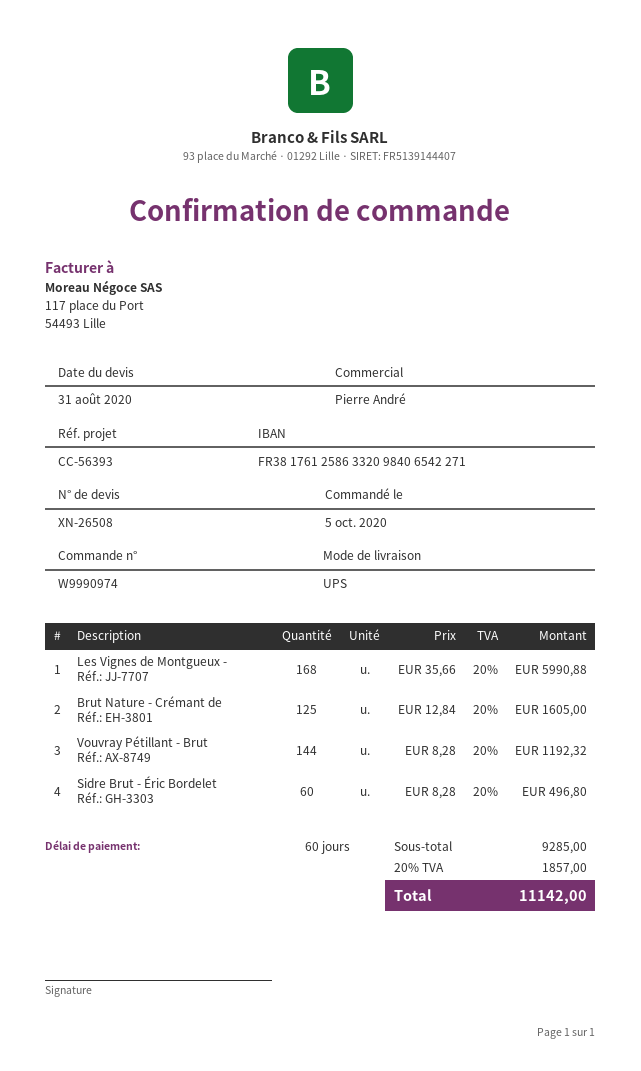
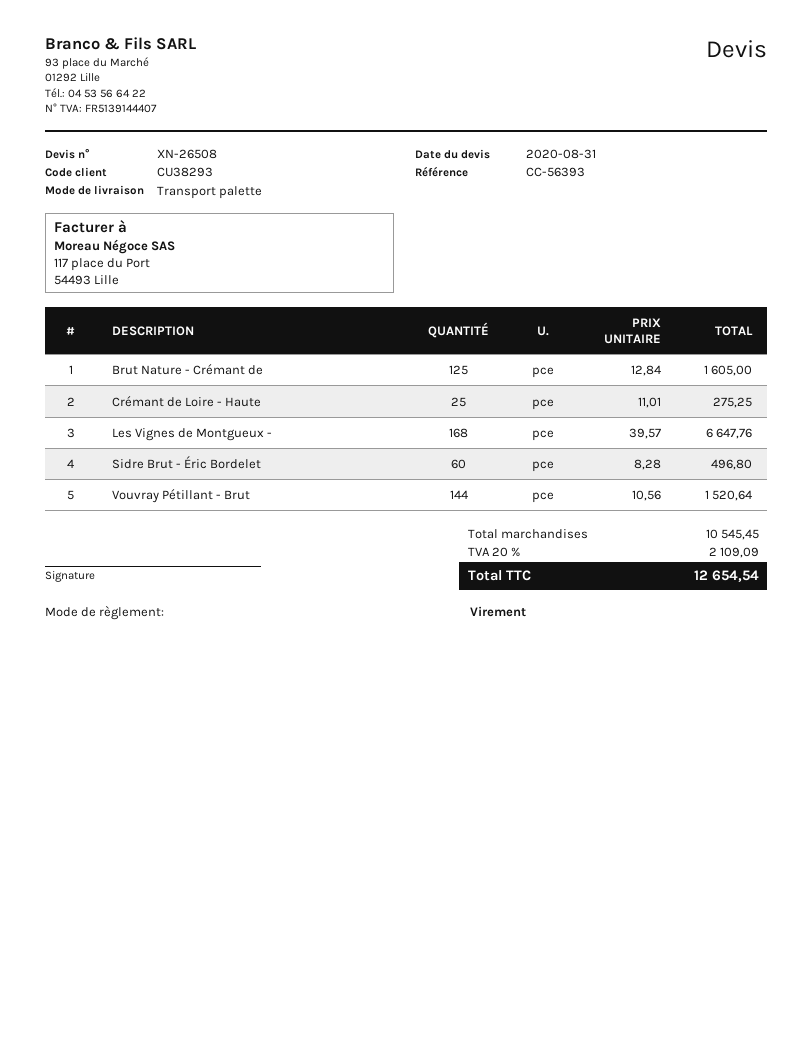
shipping method: UPS -> pallet freight
Les Vignes de Montgueux -: 168 x 35.66 = 5990.88 -> 168 x 39.57 = 6647.76
Vouvray Pétillant - Brut: 144 x 8.28 = 1192.32 -> 144 x 10.56 = 1520.64
Crémant de Loire - Haute: none -> 25 x 11.01 = 275.25
subtotal: 9285.00 -> 10545.45
tax: 20% = 1857.00 -> 20% = 2109.09
total: 11142.00 -> 12654.54

